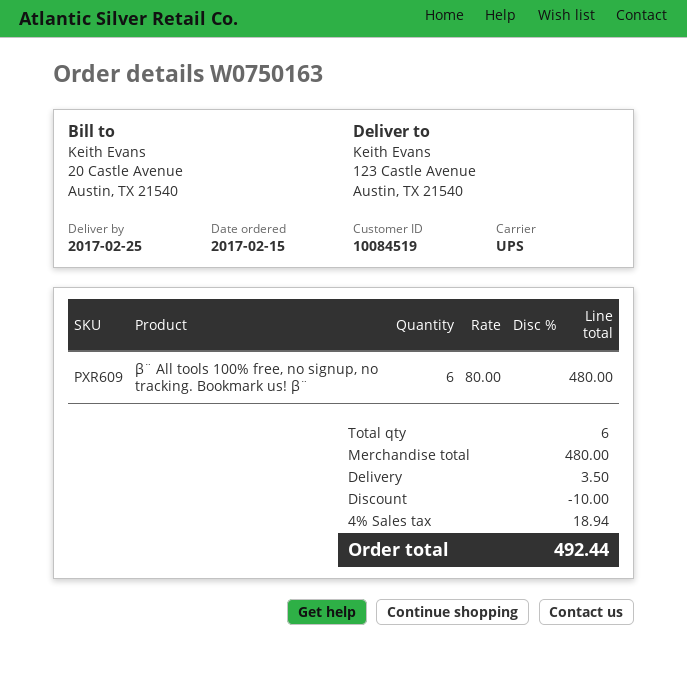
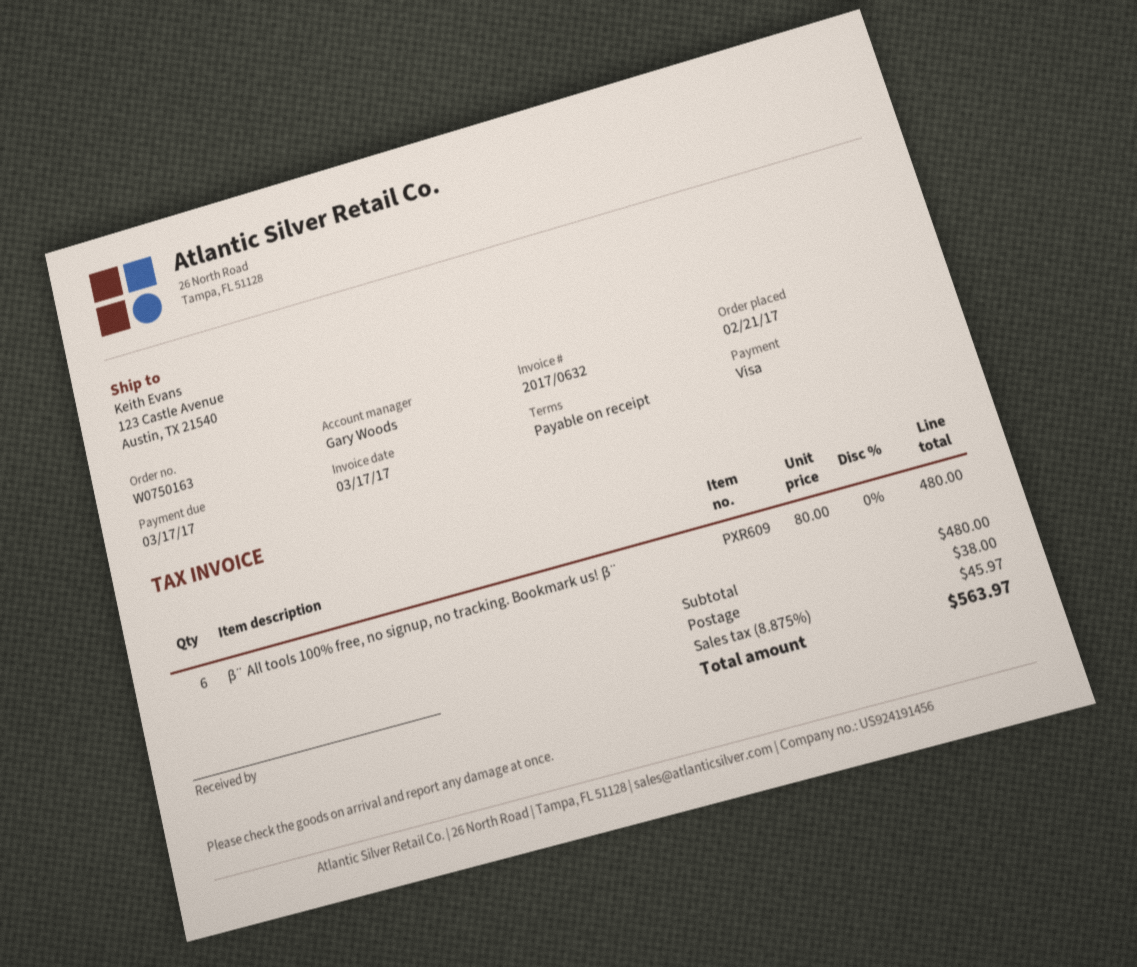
order date: 2017-02-15 -> 2017-02-21
discount: 10.00 -> none
shipping: 3.50 -> 38.00
tax: 4% = 18.94 -> 8.875% = 45.97
total: 492.44 -> 563.97

